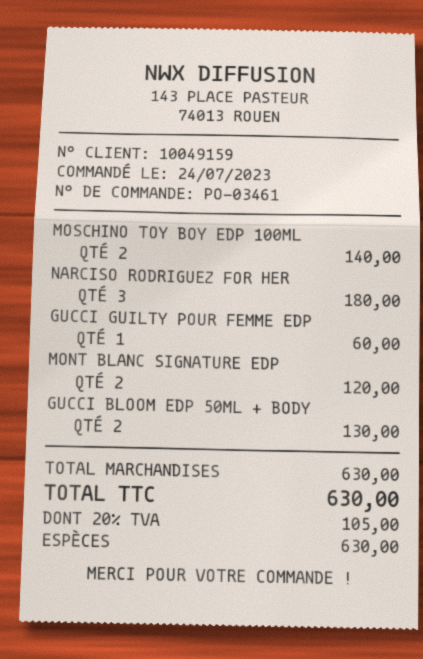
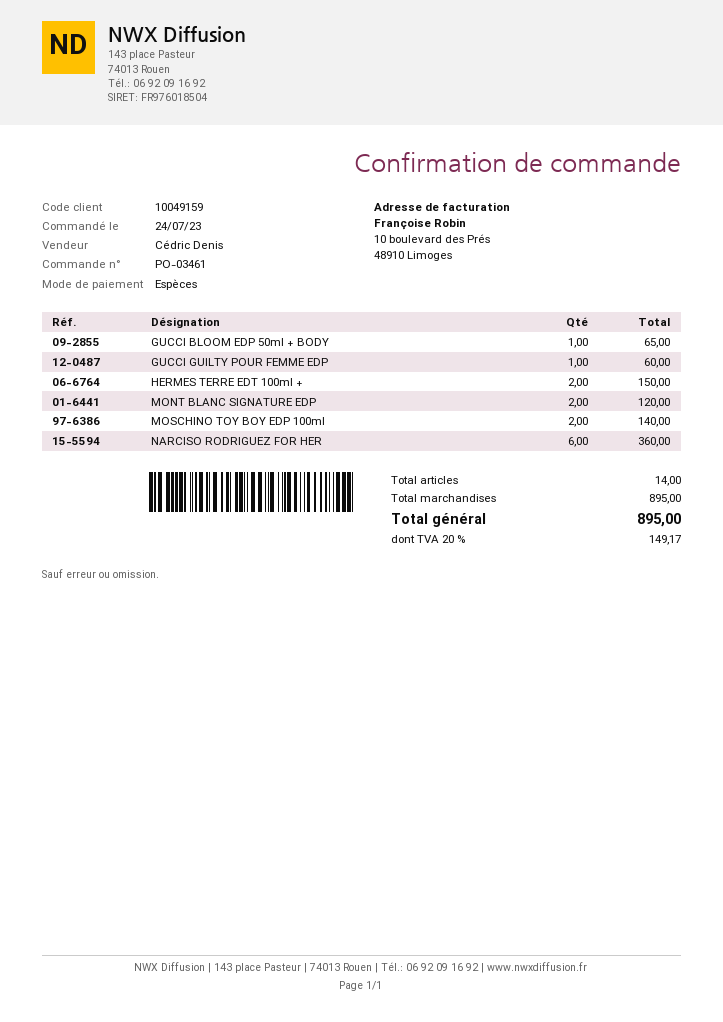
NARCISO RODRIGUEZ FOR HER: 3 for 180.00 -> 6 for 360.00
GUCCI BLOOM EDP 50ML + BODY: 2 for 130.00 -> 1 for 65.00
HERMES TERRE EDT 100ml +: none -> 2 for 150.00
subtotal: 630.00 -> 895.00
tax: 20% = 105.00 -> 20% = 149.17
total: 630.00 -> 895.00

